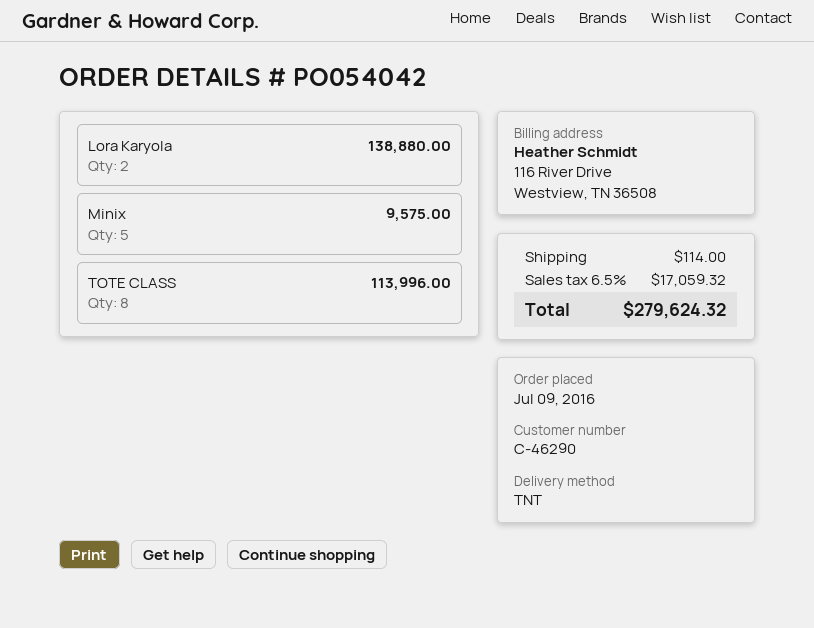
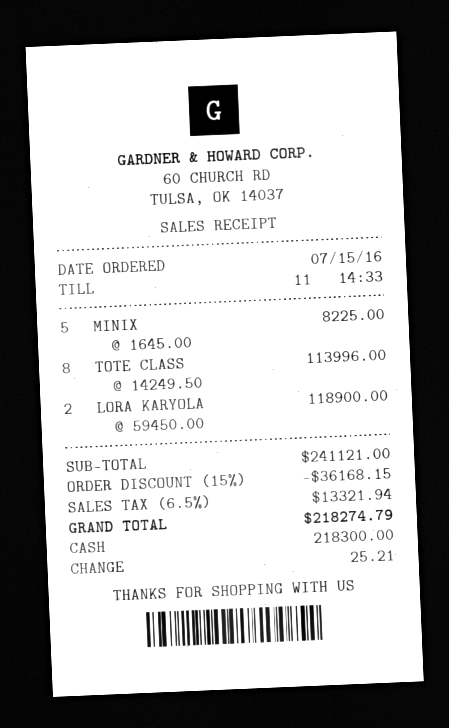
order date: 2016-07-09 -> 2016-07-15
Lora Karyola: 2 for 138880.00 -> 2 for 118900.00
Minix: 5 for 9575.00 -> 5 for 8225.00
discount: none -> 15% = 36168.15
shipping: 114.00 -> none
tax: 6.5% = 17059.32 -> 6.5% = 13321.94
total: 279624.32 -> 218274.79

